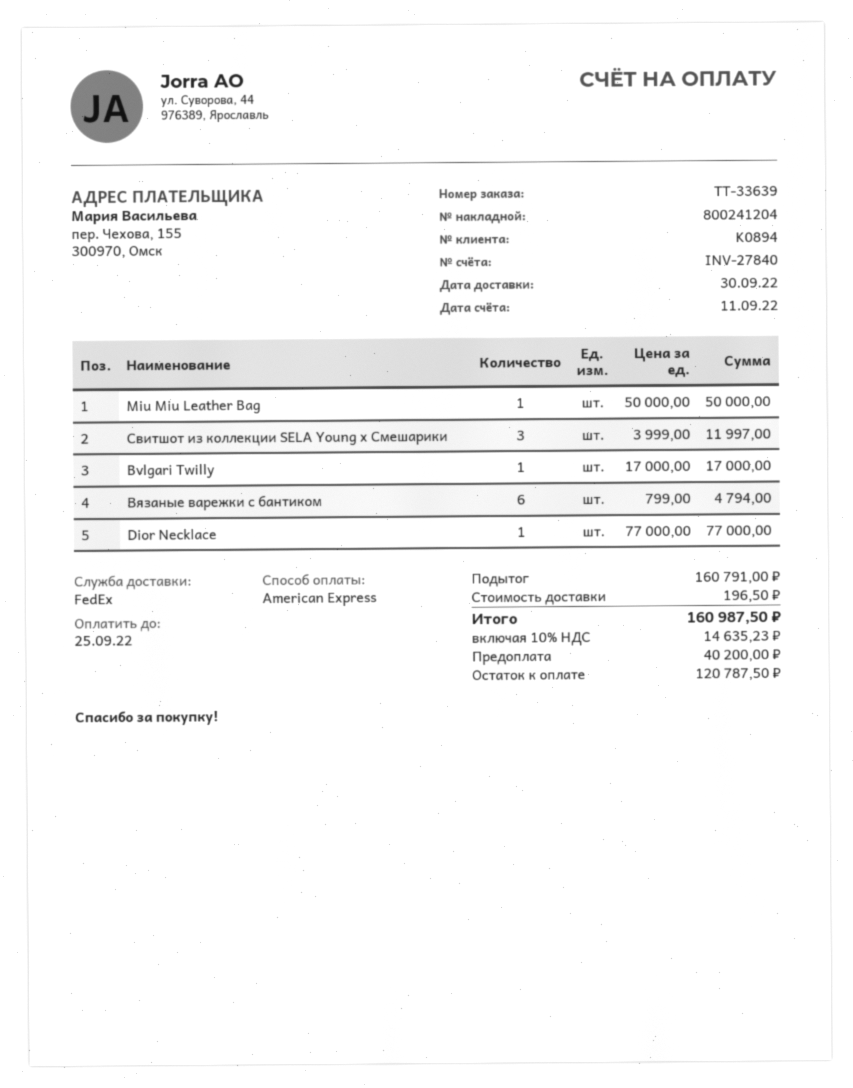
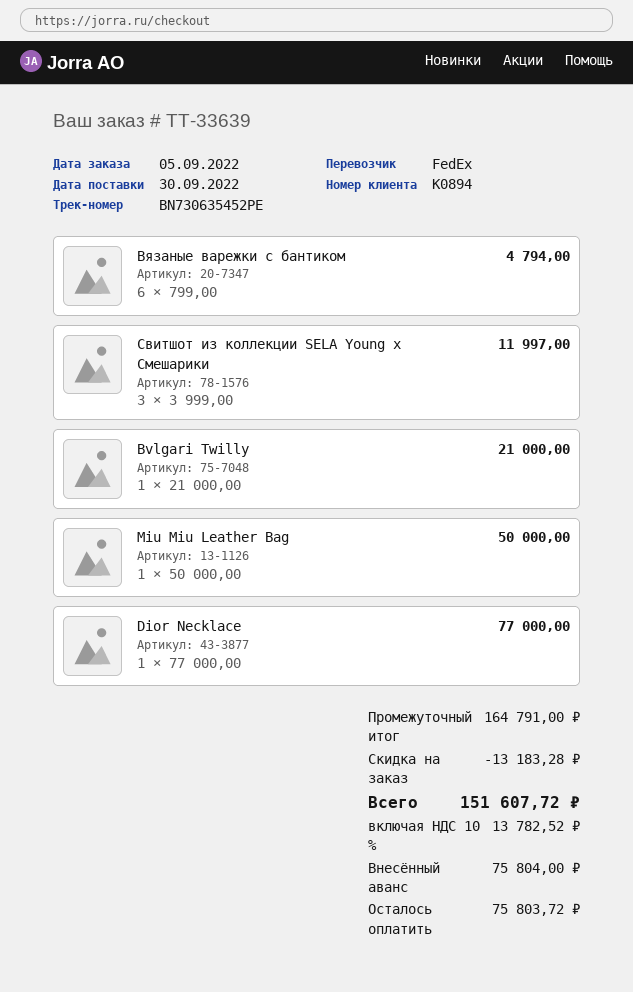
Bvlgari Twilly: 1 x 17000.00 = 17000.00 -> 1 x 21000.00 = 21000.00
subtotal: 160791.00 -> 164791.00
discount: none -> 13183.28
shipping: 196.50 -> none
tax: 10% = 14635.23 -> 10% = 13782.52
total: 160987.50 -> 151607.72
deposit: 40200.00 -> 75804.00
balance: 120787.50 -> 75803.72

